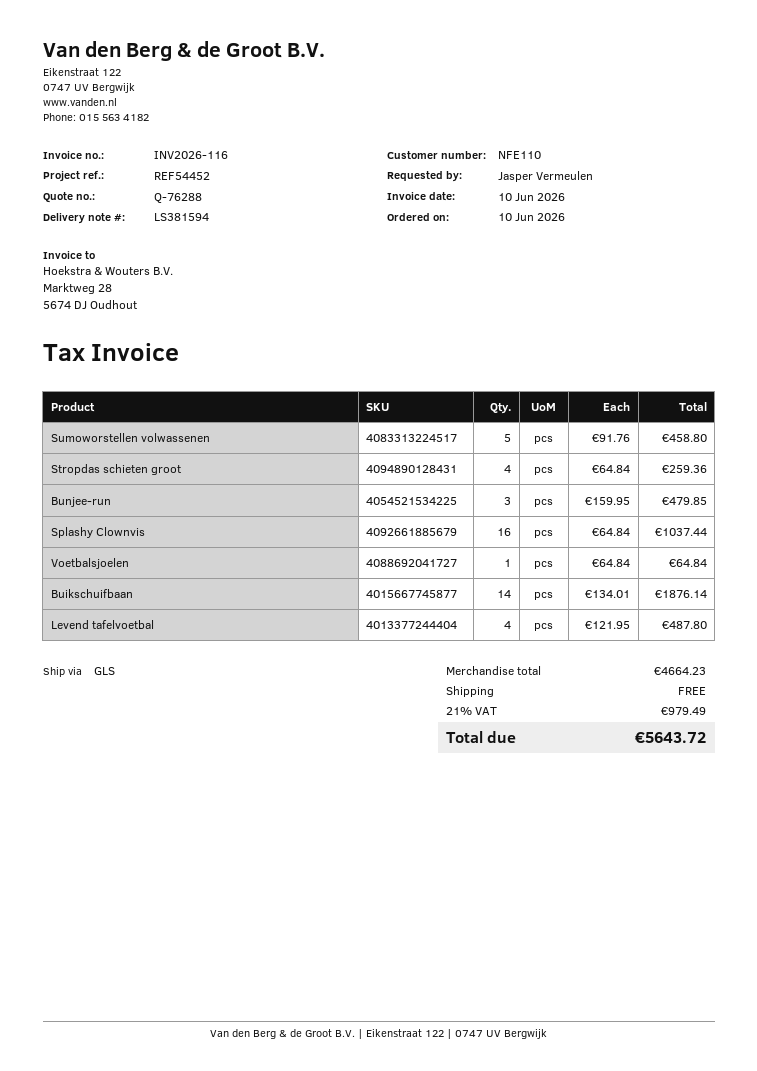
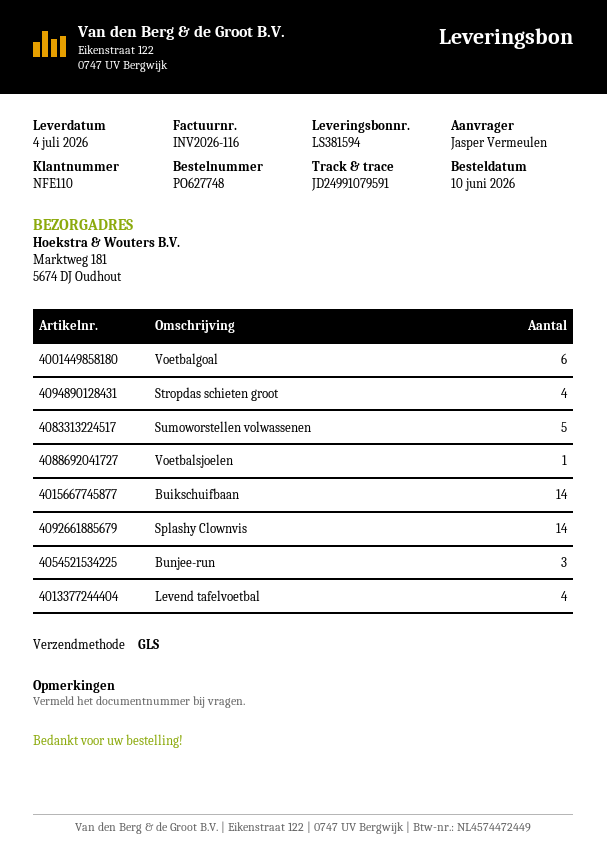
Splashy Clownvis: 16 -> 14
Voetbalgoal: none -> 6

